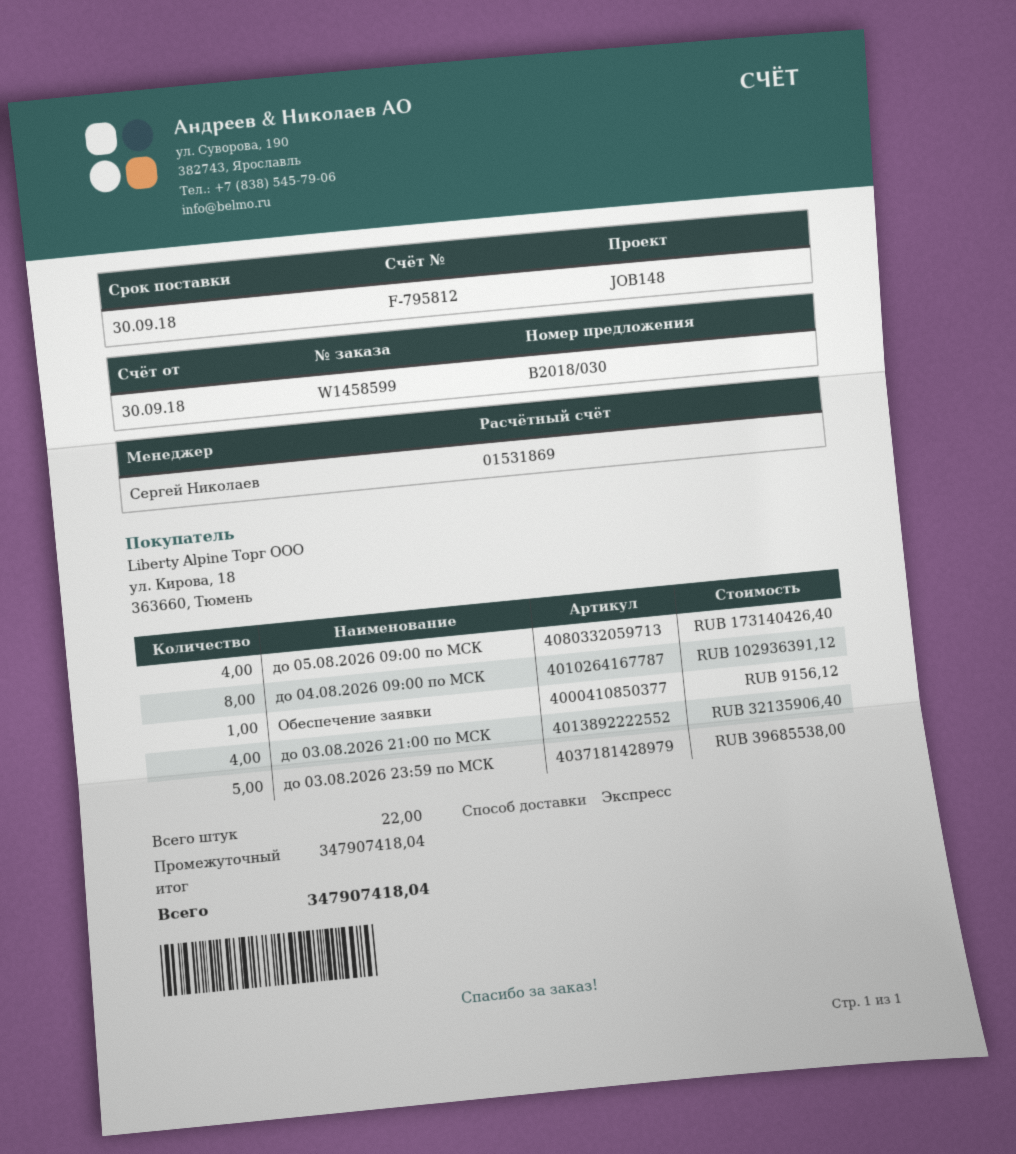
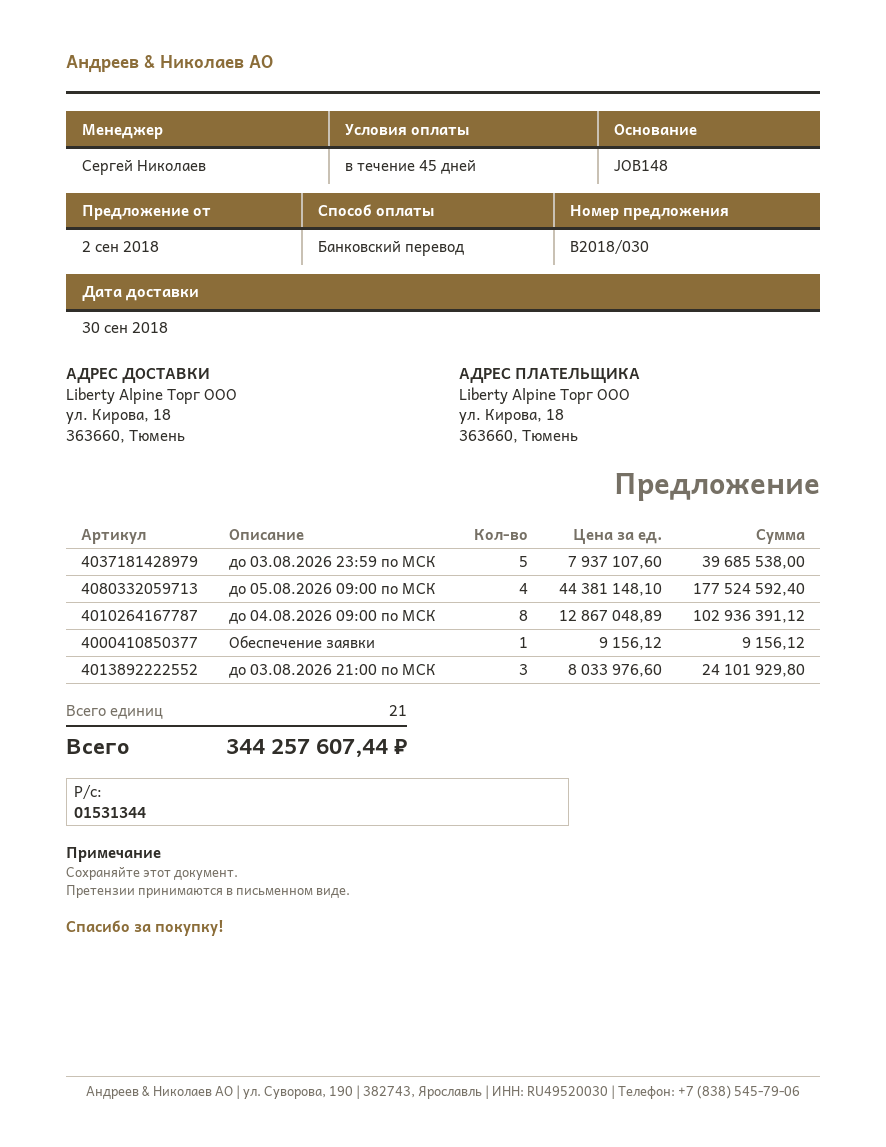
bank account: 01531869 -> 01531344
до 05.08.2026 09:00 по МСК: 4 for 173140426.40 -> 4 for 177524592.40
до 03.08.2026 21:00 по МСК: 4 for 32135906.40 -> 3 for 24101929.80
total quantity: 22 -> 21
total: 347907418.04 -> 344257607.44

